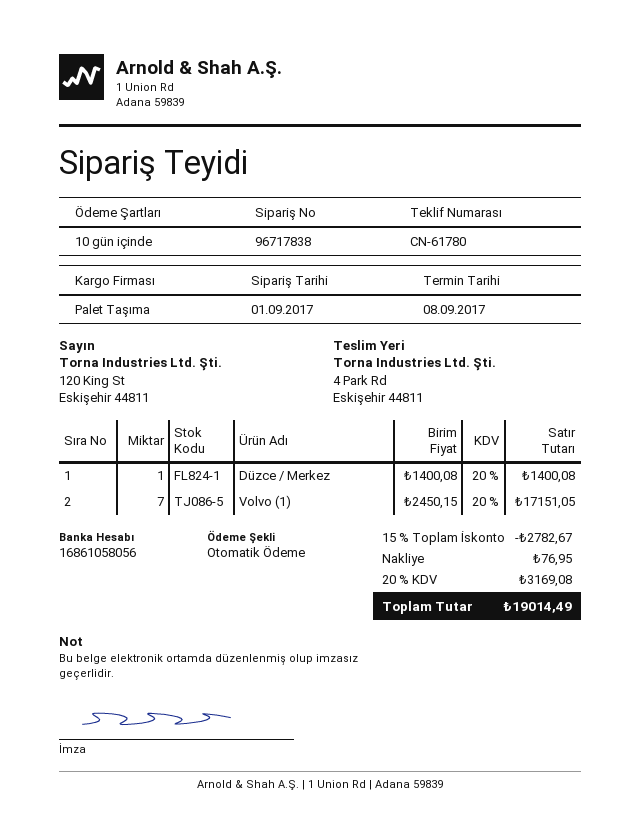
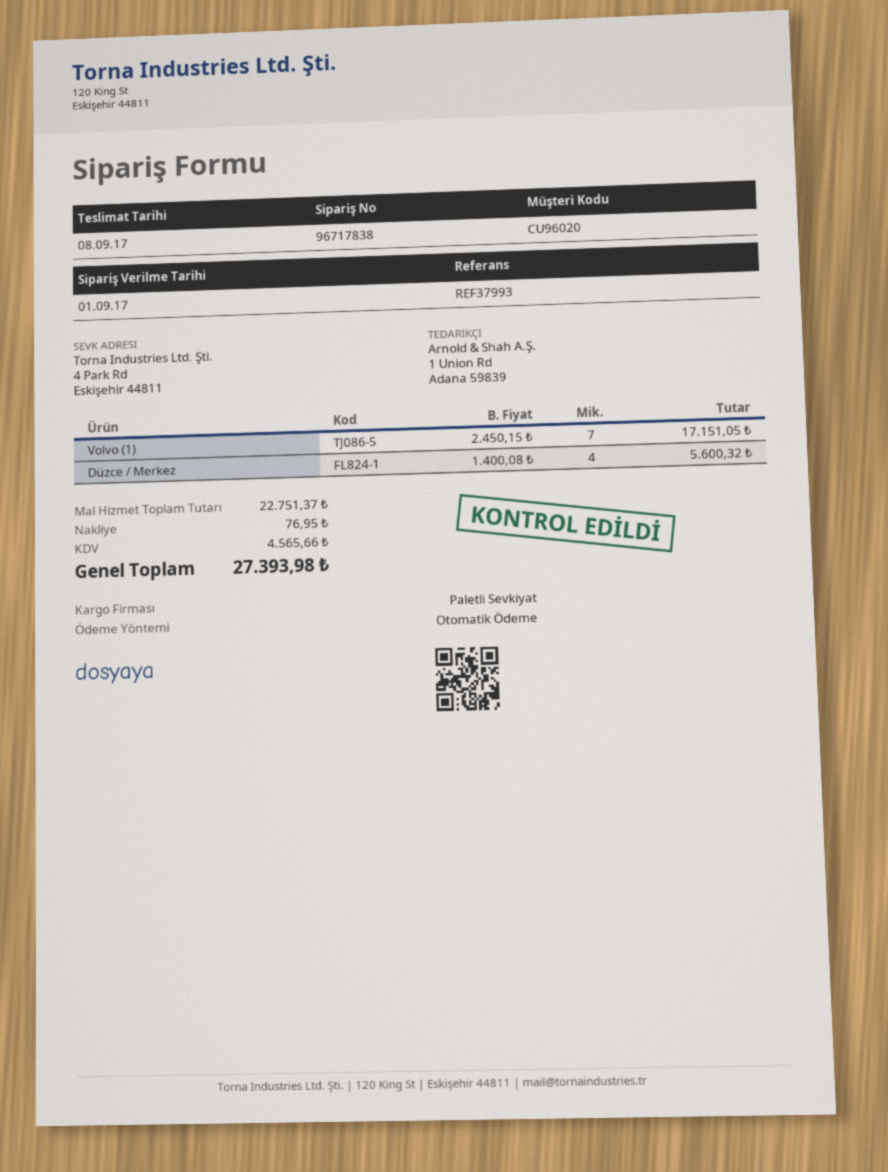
Düzce / Merkez: 1 x 1400.08 = 1400.08 -> 4 x 1400.08 = 5600.32
discount: 15% = 2782.67 -> none
tax: 3169.08 -> 4565.66
total: 19014.49 -> 27393.98

